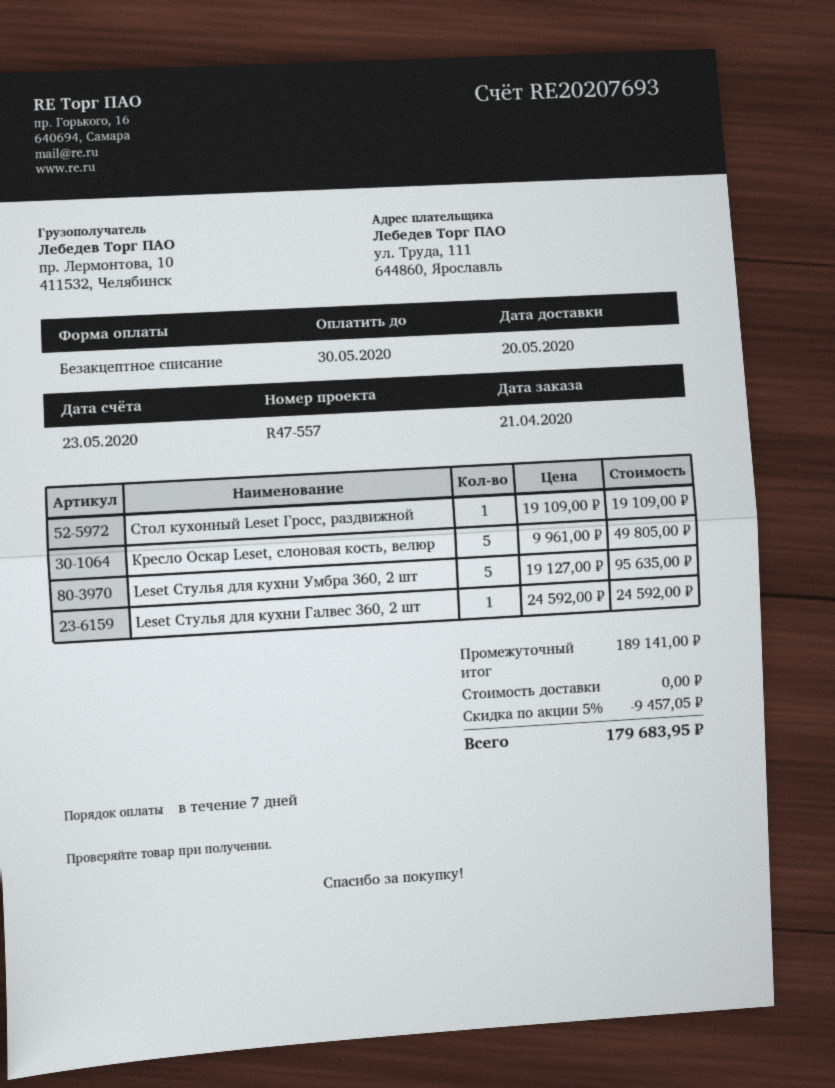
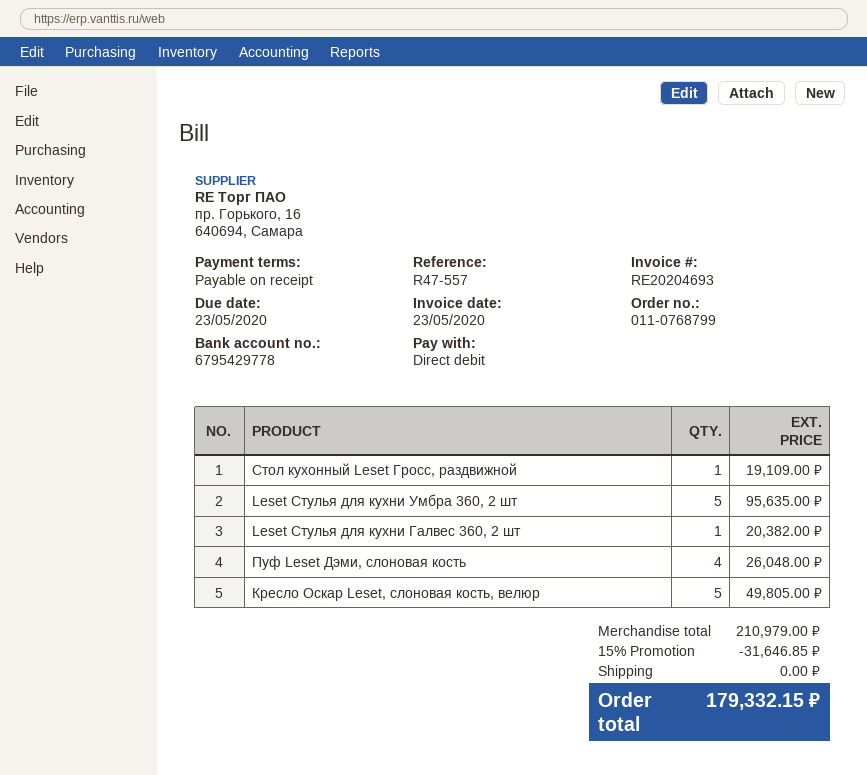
invoice number: RE20207693 -> RE20204693
payment terms: 7 days -> on receipt
due date: 2020-05-30 -> 2020-05-23
Leset Стулья для кухни Галвес 360, 2 шт: 1 for 24592.00 -> 1 for 20382.00
Пуф Leset Дэми, слоновая кость: none -> 4 for 26048.00
subtotal: 189141.00 -> 210979.00
discount: 5% = 9457.05 -> 15% = 31646.85
total: 179683.95 -> 179332.15

